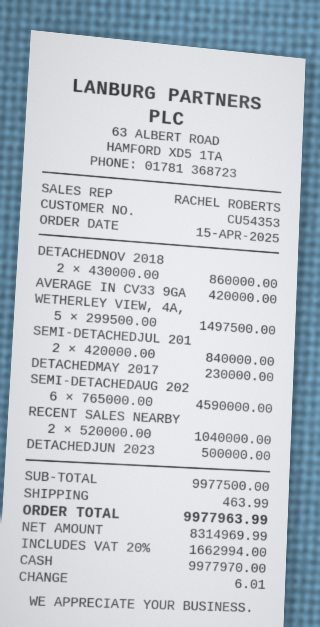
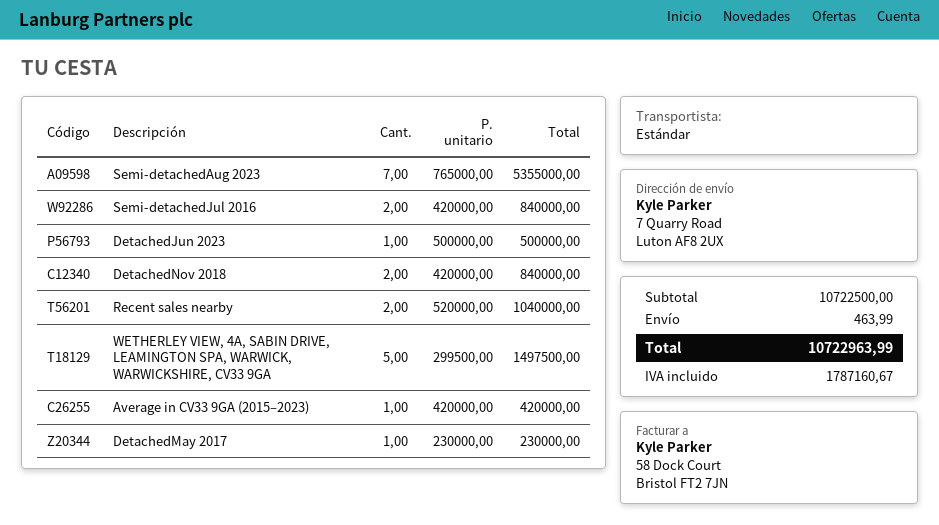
DETACHEDNOV 2018: 2 x 430000.00 = 860000.00 -> 2 x 420000.00 = 840000.00
SEMI-DETACHEDAUG 202: 6 x 765000.00 = 4590000.00 -> 7 x 765000.00 = 5355000.00
subtotal: 9977500.00 -> 10722500.00
tax: 1662994.00 -> 1787160.67
total: 9977963.99 -> 10722963.99

